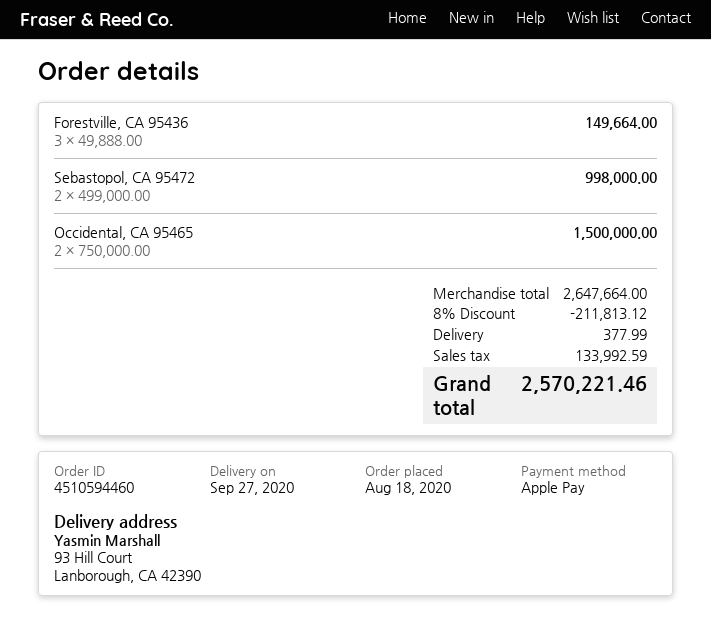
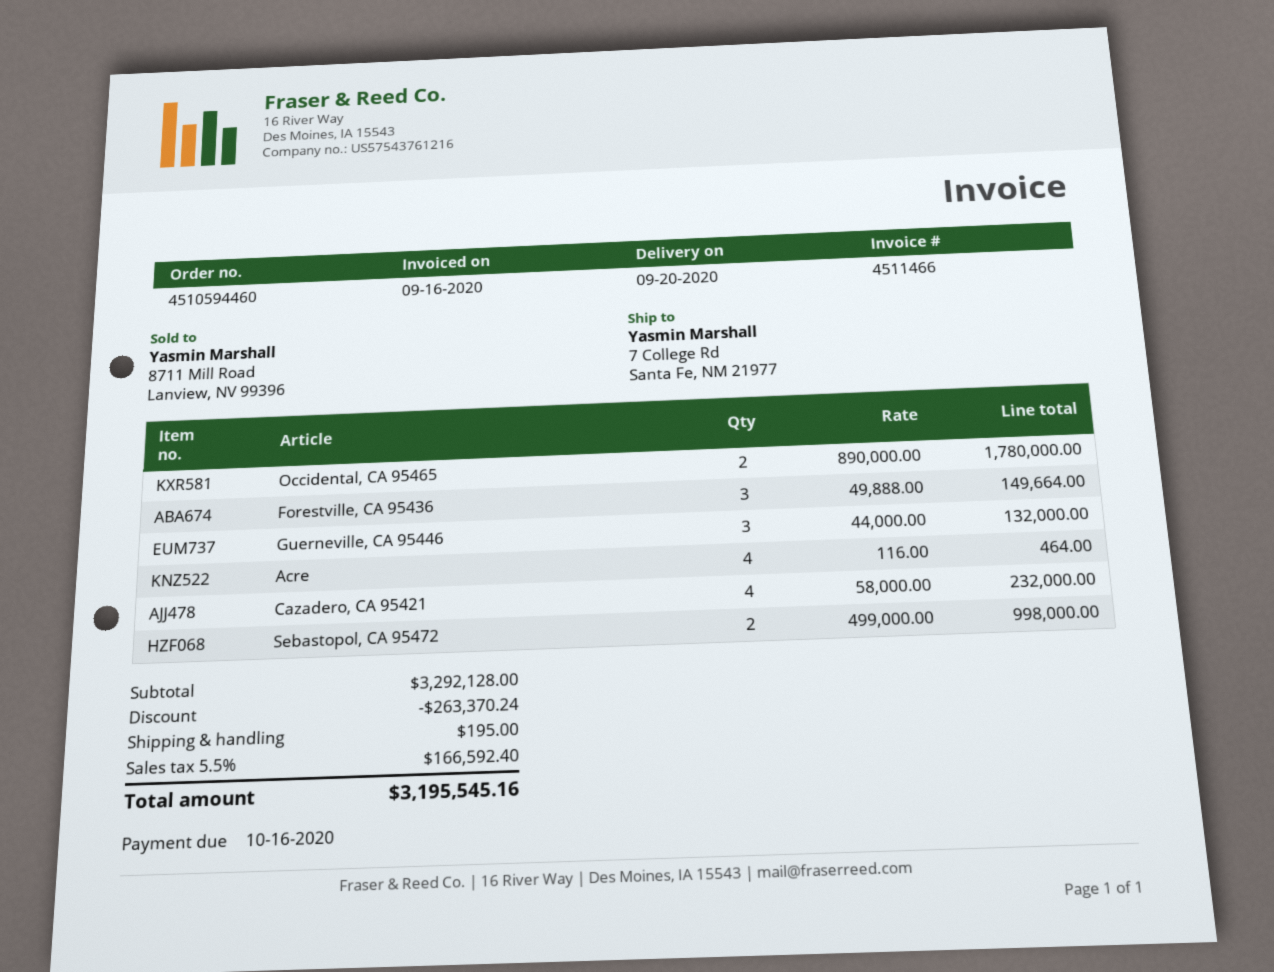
delivery date: 2020-09-27 -> 2020-09-20
ship to: 93 Hill Court, Lanborough, CA 42390 -> 7 College Rd, Santa Fe, NM 21977
Occidental, CA 95465: 2 x 750000.00 = 1500000.00 -> 2 x 890000.00 = 1780000.00
Guerneville, CA 95446: none -> 3 x 44000.00 = 132000.00
Acre: none -> 4 x 116.00 = 464.00
Cazadero, CA 95421: none -> 4 x 58000.00 = 232000.00
subtotal: 2647664.00 -> 3292128.00
discount: 211813.12 -> 263370.24
shipping: 377.99 -> 195.00
tax: 133992.59 -> 166592.40
total: 2570221.46 -> 3195545.16

